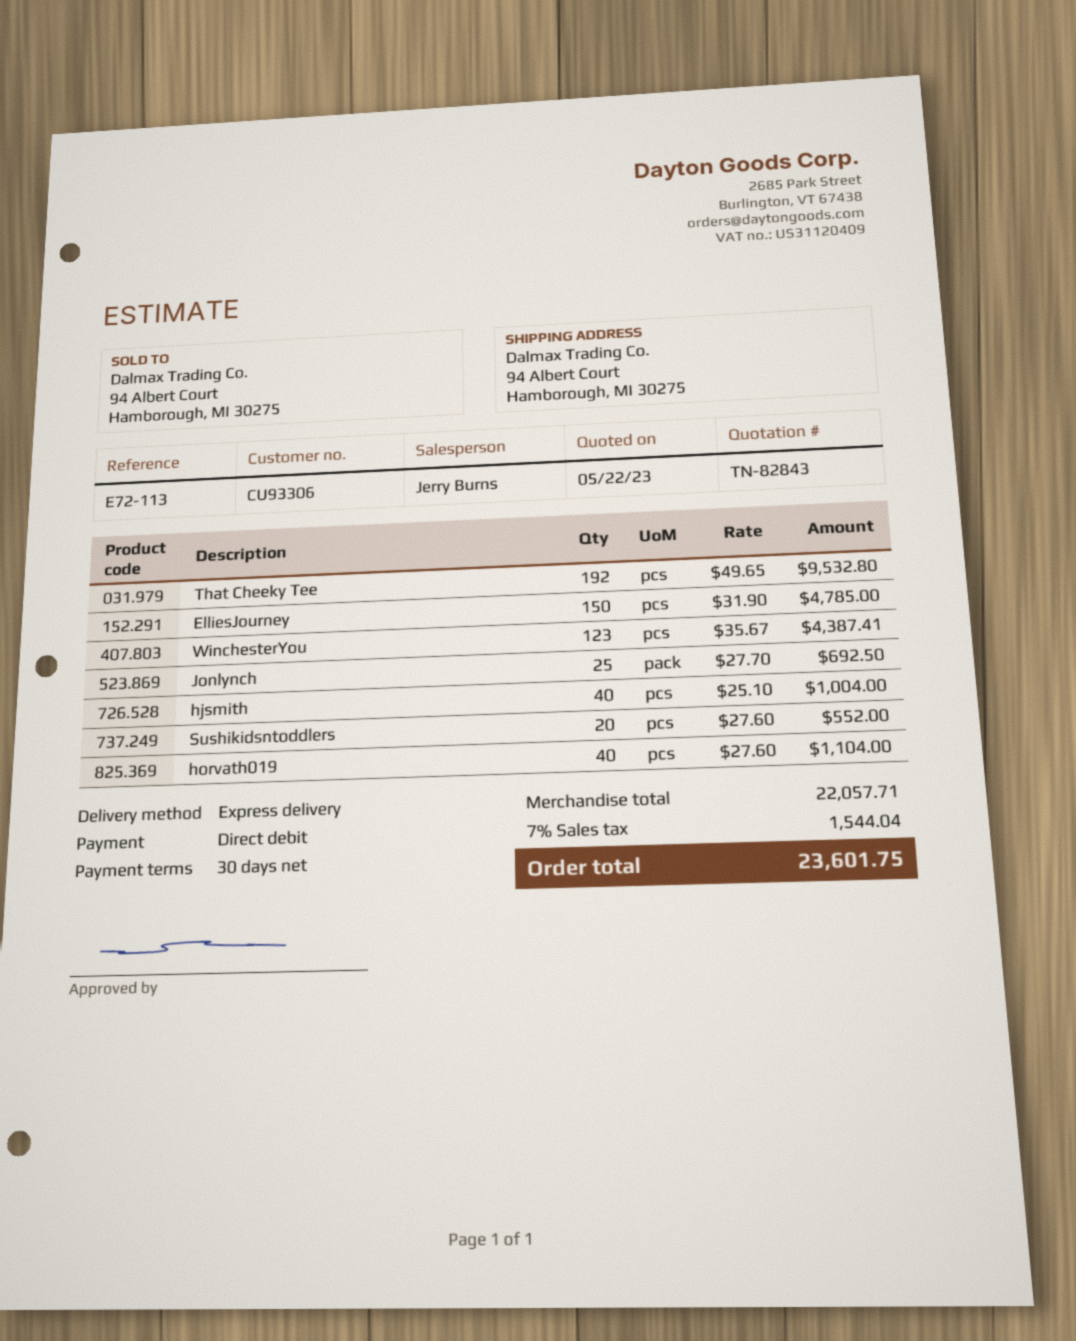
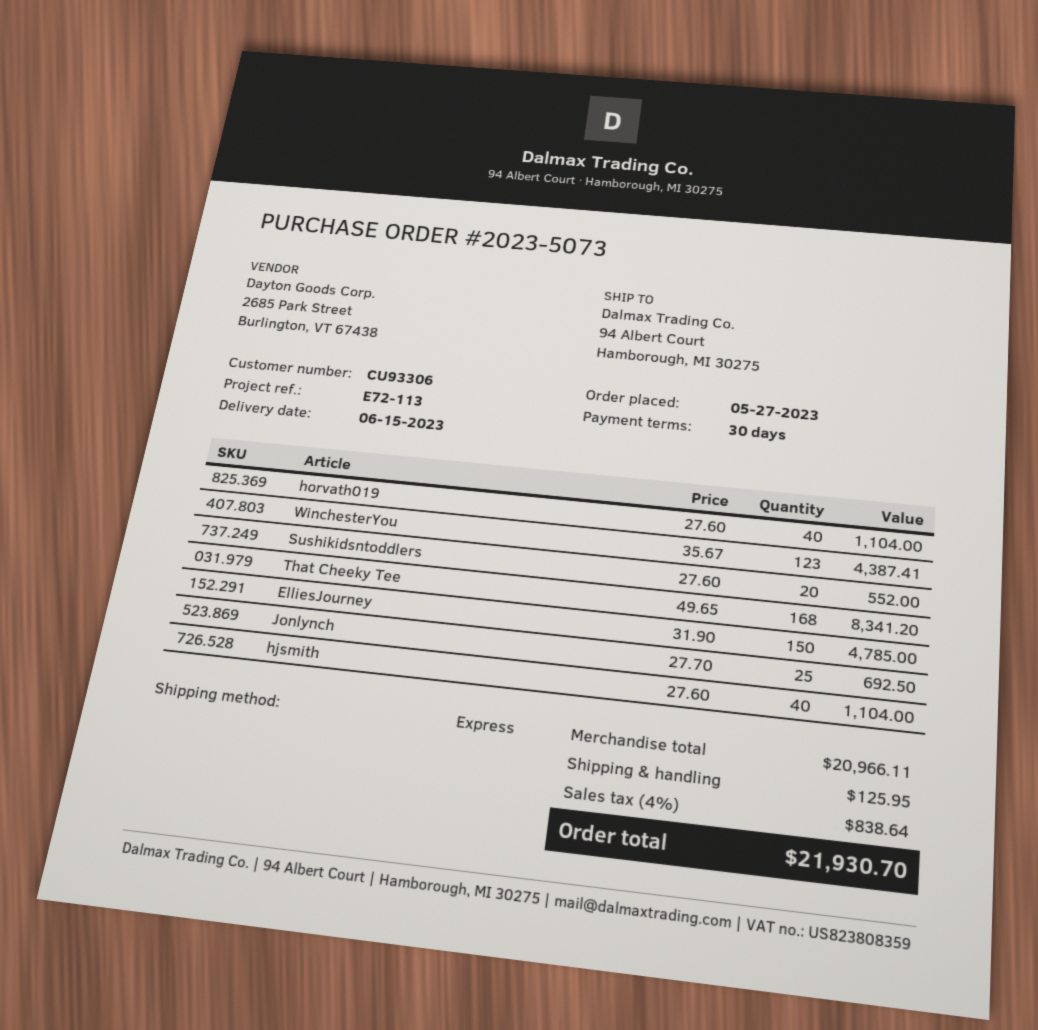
That Cheeky Tee: 192 x 49.65 = 9532.80 -> 168 x 49.65 = 8341.20
hjsmith: 40 x 25.10 = 1004.00 -> 40 x 27.60 = 1104.00
subtotal: 22057.71 -> 20966.11
shipping: none -> 125.95
tax: 7% = 1544.04 -> 4% = 838.64
total: 23601.75 -> 21930.70

